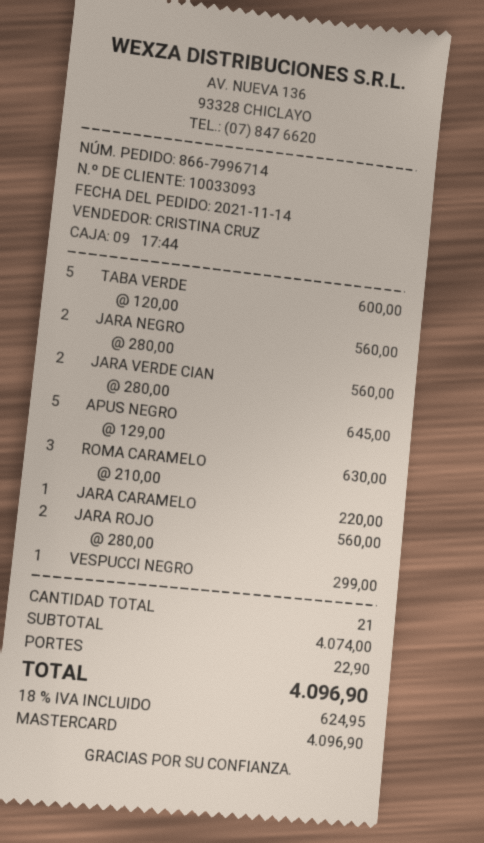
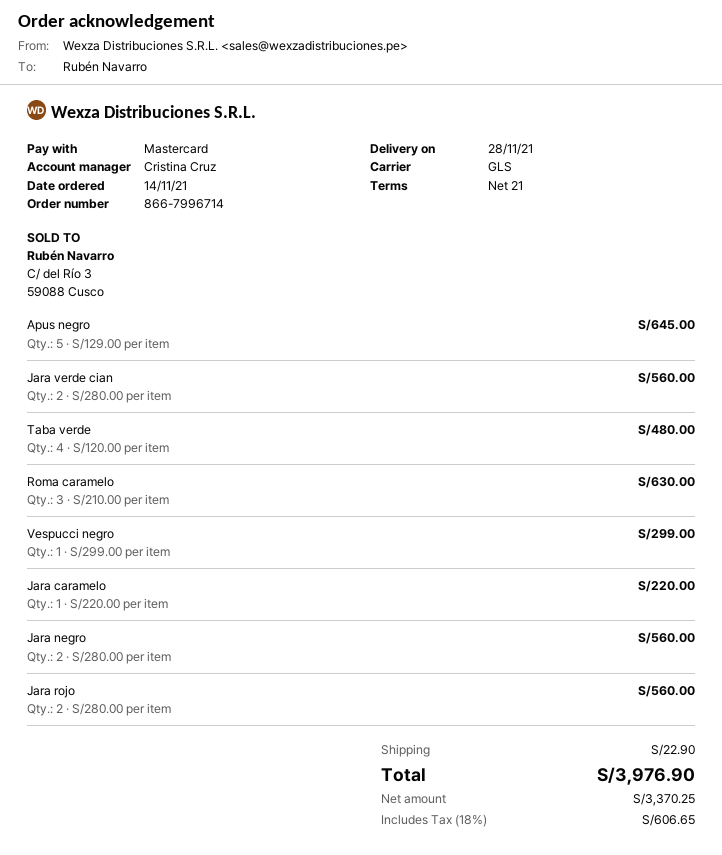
TABA VERDE: 5 x 120.00 = 600.00 -> 4 x 120.00 = 480.00
tax: 18% = 624.95 -> 18% = 606.65
total: 4096.90 -> 3976.90

